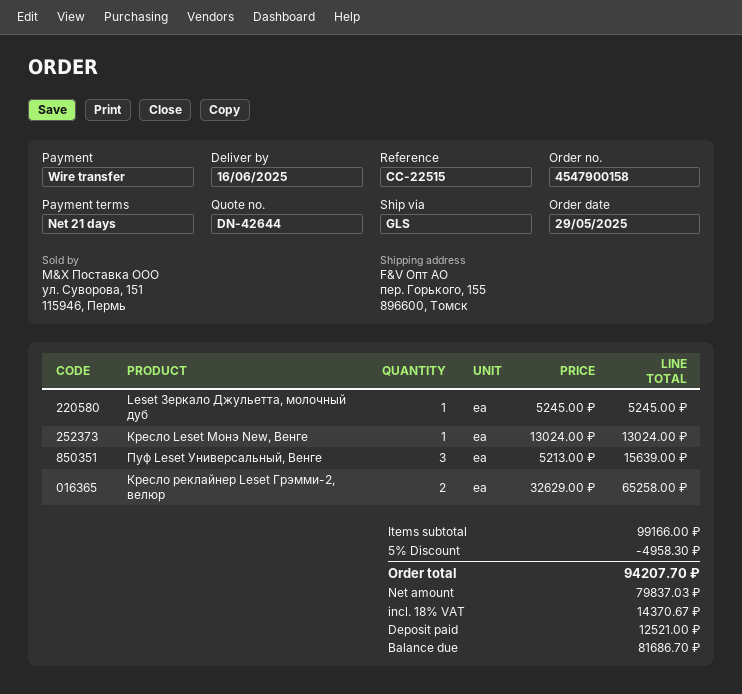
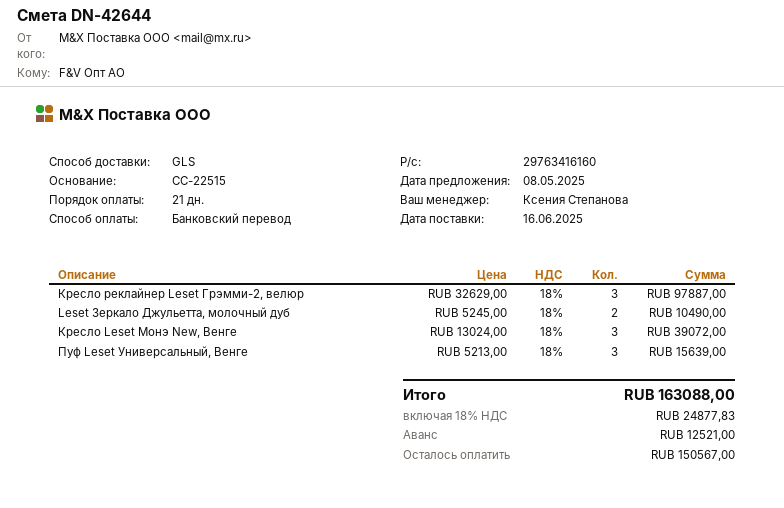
Leset Зеркало Джульетта, молочный дуб: 1 x 5245.00 = 5245.00 -> 2 x 5245.00 = 10490.00
Кресло Leset Монэ New, Венге: 1 x 13024.00 = 13024.00 -> 3 x 13024.00 = 39072.00
Кресло реклайнер Leset Грэмми-2, велюр: 2 x 32629.00 = 65258.00 -> 3 x 32629.00 = 97887.00
discount: 5% = 4958.30 -> none
tax: 18% = 14370.67 -> 18% = 24877.83
total: 94207.70 -> 163088.00
balance: 81686.70 -> 150567.00

